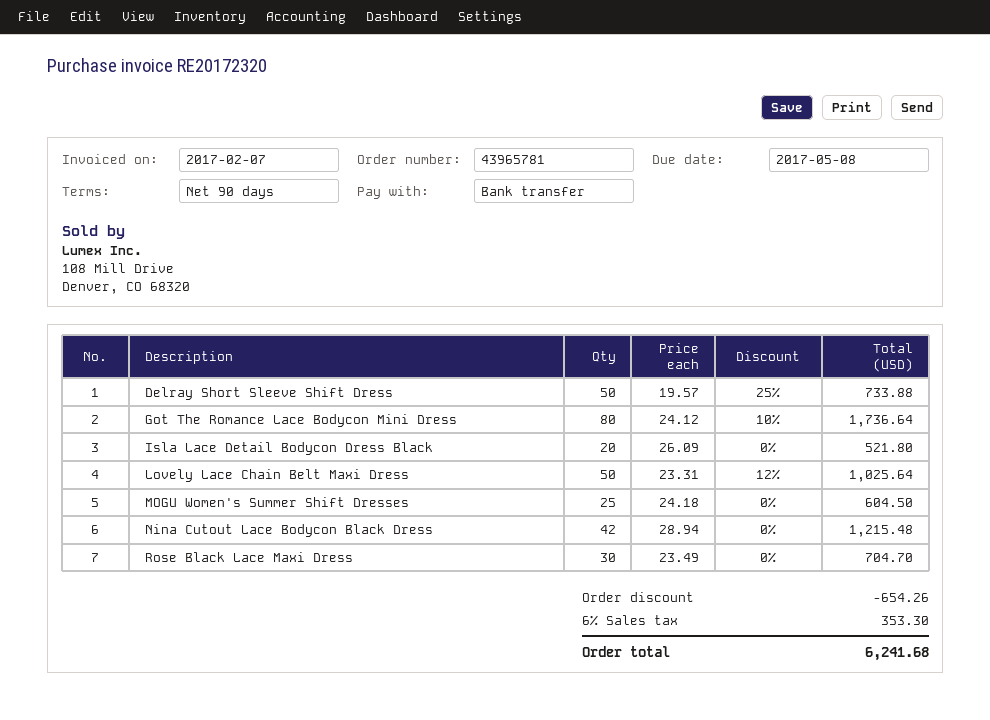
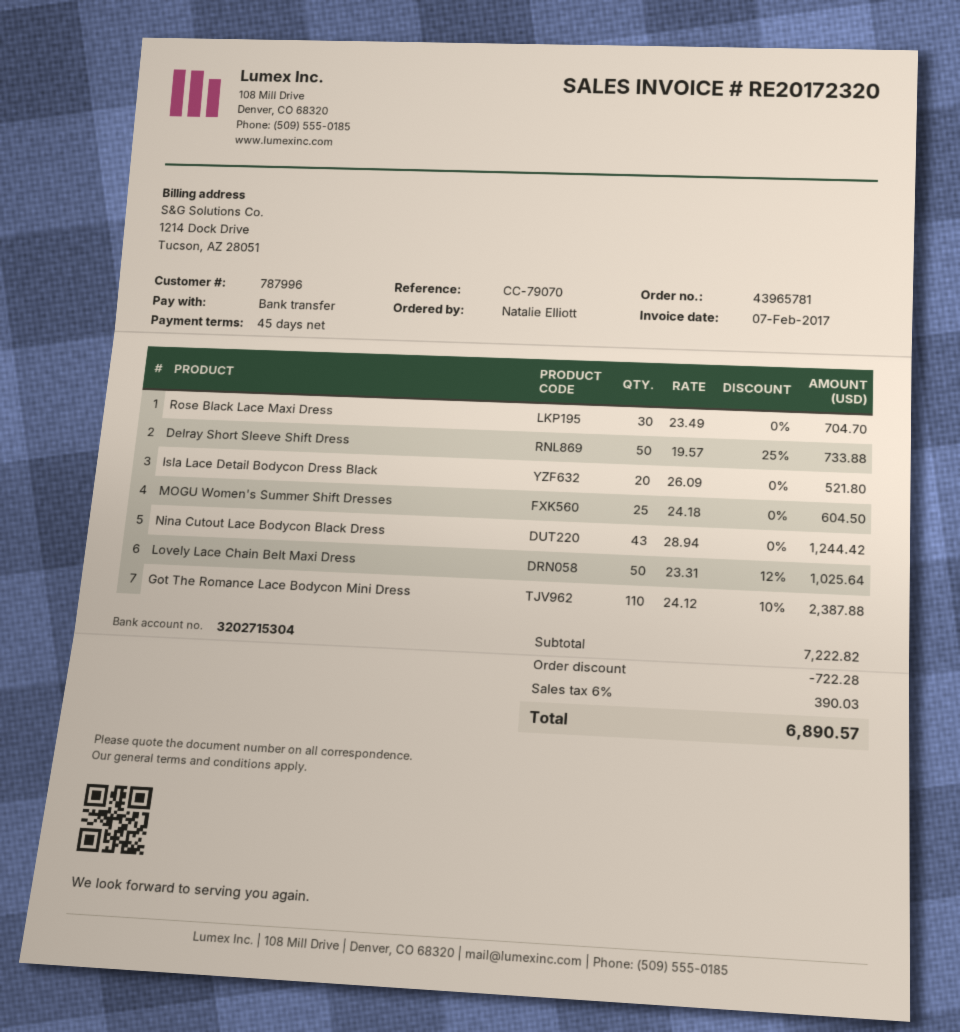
payment terms: 90 days -> 45 days
Got The Romance Lace Bodycon Mini Dress: 80 x 24.12 - 10% = 1736.64 -> 110 x 24.12 - 10% = 2387.88
Nina Cutout Lace Bodycon Black Dress: 42 x 28.94 = 1215.48 -> 43 x 28.94 = 1244.42
discount: 654.26 -> 722.28
tax: 6% = 353.30 -> 6% = 390.03
total: 6241.68 -> 6890.57

